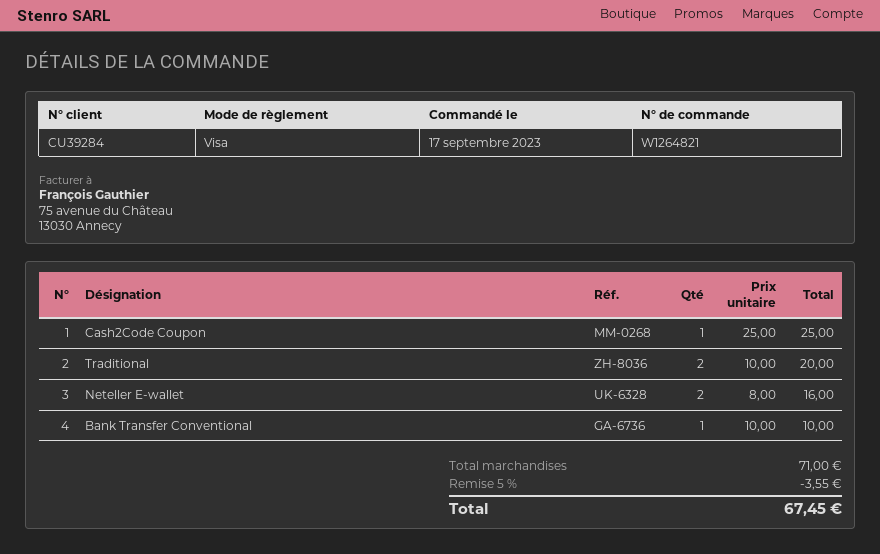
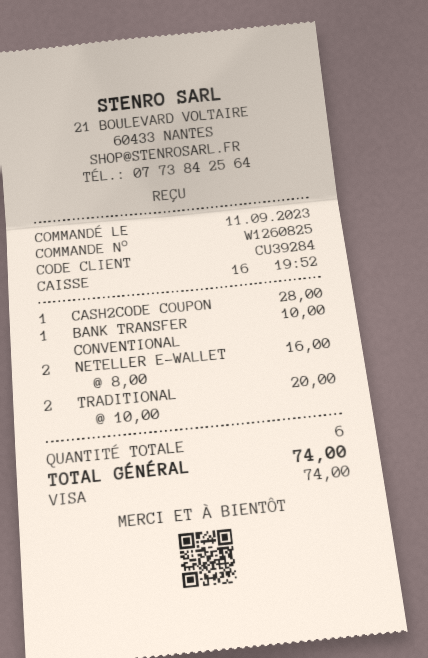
order number: W1264821 -> W1260825
order date: 2023-09-17 -> 2023-09-11
Cash2Code Coupon: 1 x 25.00 = 25.00 -> 1 x 28.00 = 28.00
discount: 5% = 3.55 -> none
total: 67.45 -> 74.00

